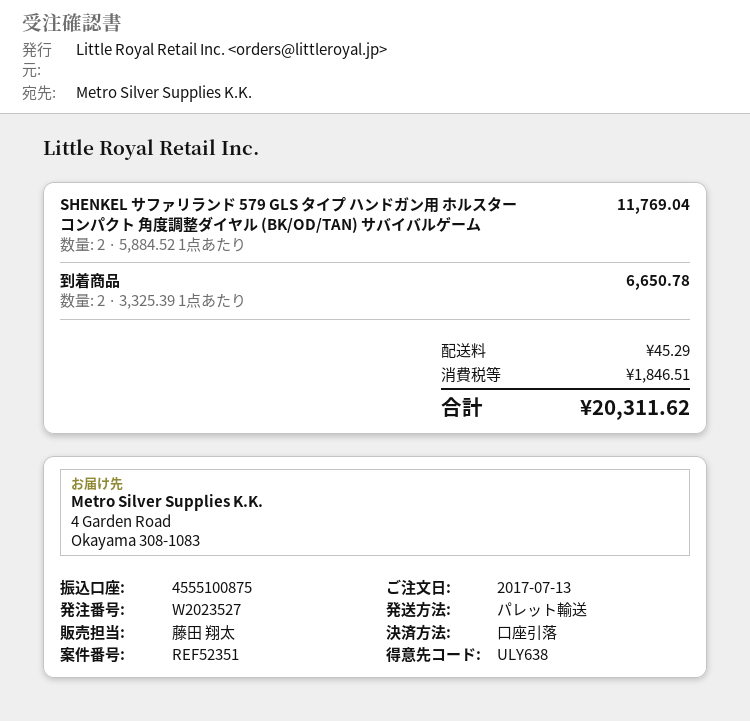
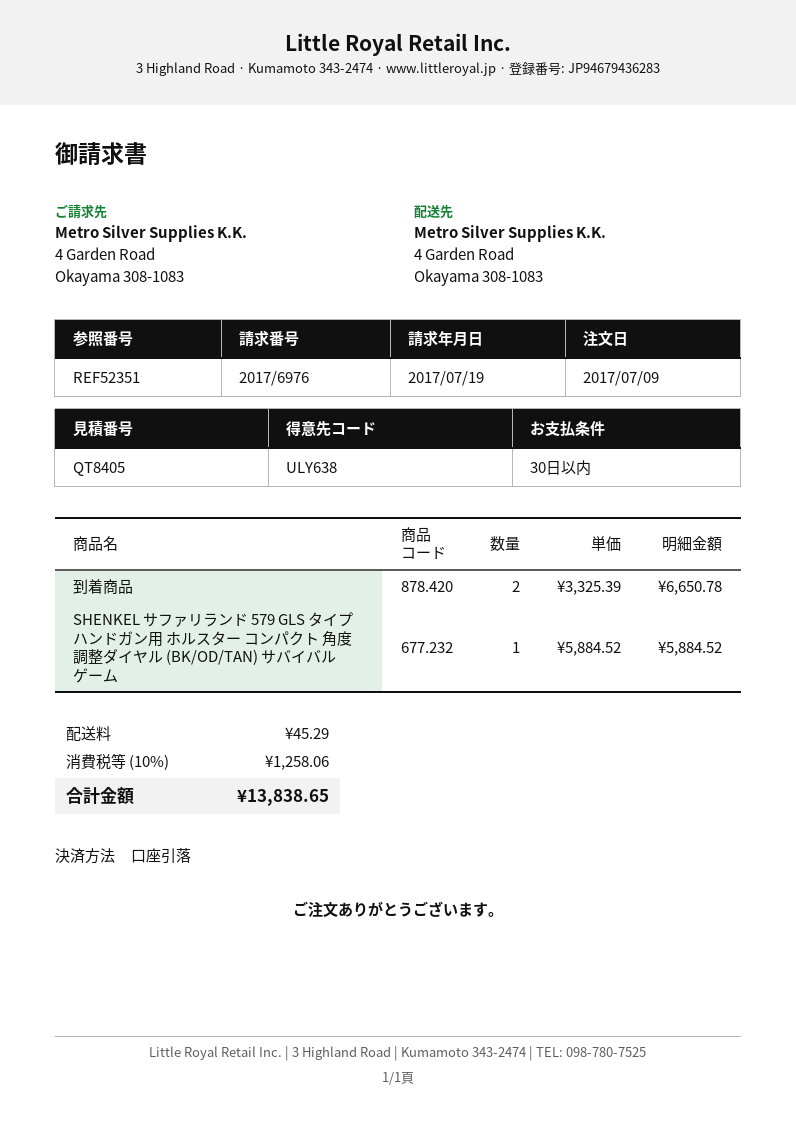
order date: 2017-07-13 -> 2017-07-09
SHENKEL サファリランド 579 GLS タイプ ハンドガン用 ホルスター コンパクト 角度調整ダイヤル (BK/OD/TAN) サバイバルゲーム: 2 x 5884.52 = 11769.04 -> 1 x 5884.52 = 5884.52
tax: 1846.51 -> 1258.06
total: 20311.62 -> 13838.65

